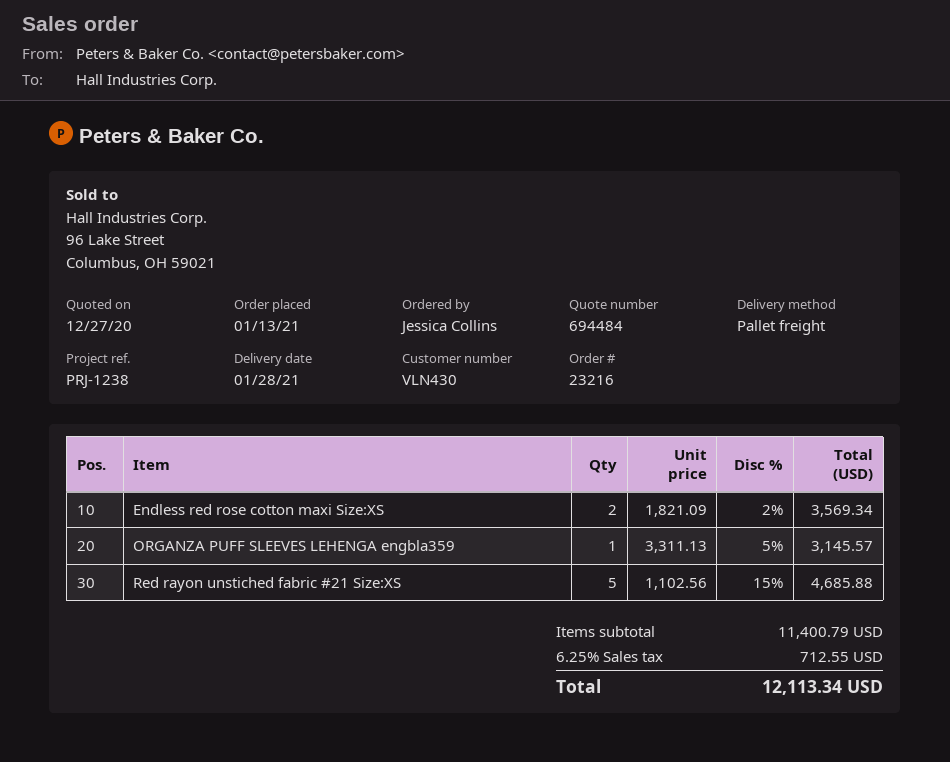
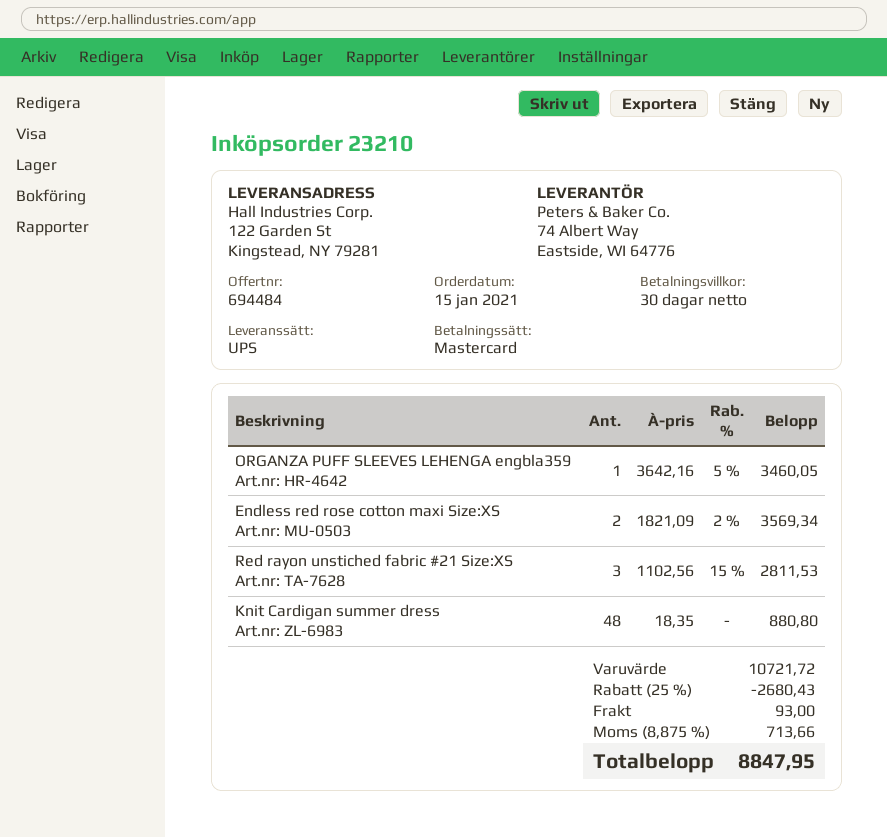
order number: 23216 -> 23210
order date: 2021-01-13 -> 2021-01-15
shipping method: pallet freight -> UPS
ORGANZA PUFF SLEEVES LEHENGA engbla359: 1 x 3311.13 - 5% = 3145.57 -> 1 x 3642.16 - 5% = 3460.05
Red rayon unstiched fabric #21 Size:XS: 5 x 1102.56 - 15% = 4685.88 -> 3 x 1102.56 - 15% = 2811.53
Knit Cardigan summer dress: none -> 48 x 18.35 = 880.80
subtotal: 11400.79 -> 10721.72
discount: none -> 25% = 2680.43
shipping: none -> 93.00
tax: 6.25% = 712.55 -> 8.875% = 713.66
total: 12113.34 -> 8847.95

